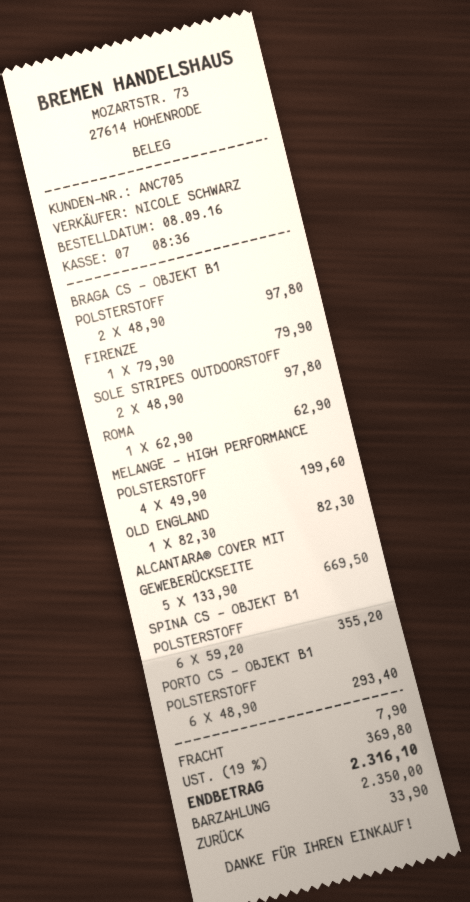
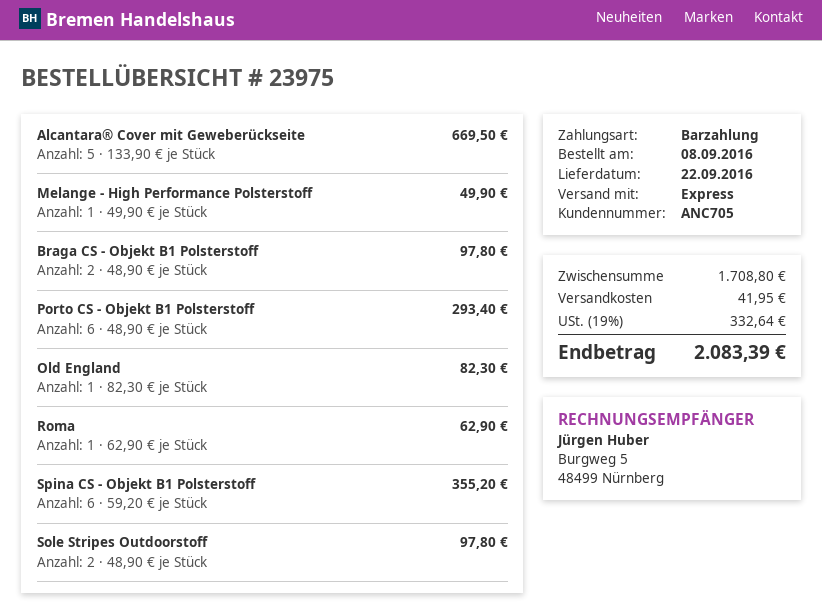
FIRENZE: 1 x 79.90 = 79.90 -> none
MELANGE - HIGH PERFORMANCE POLSTERSTOFF: 4 x 49.90 = 199.60 -> 1 x 49.90 = 49.90
shipping: 7.90 -> 41.95
tax: 19% = 369.80 -> 19% = 332.64
total: 2316.10 -> 2083.39

